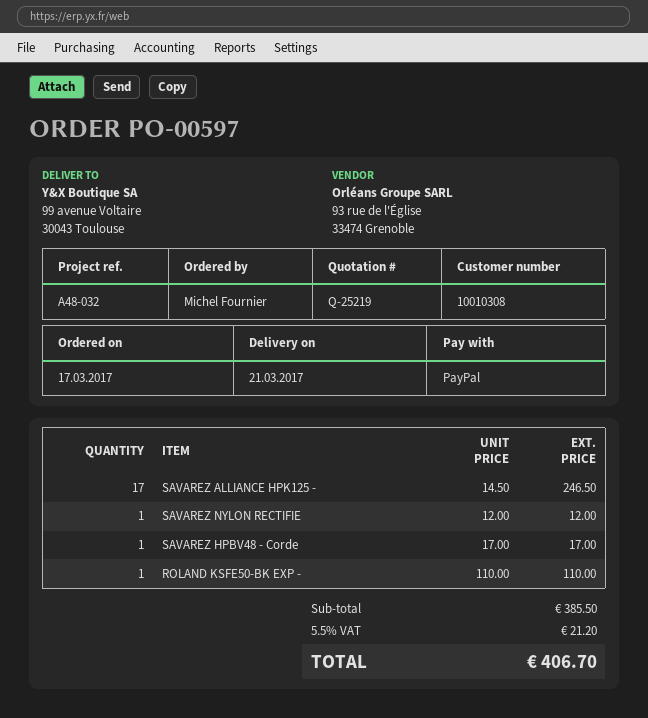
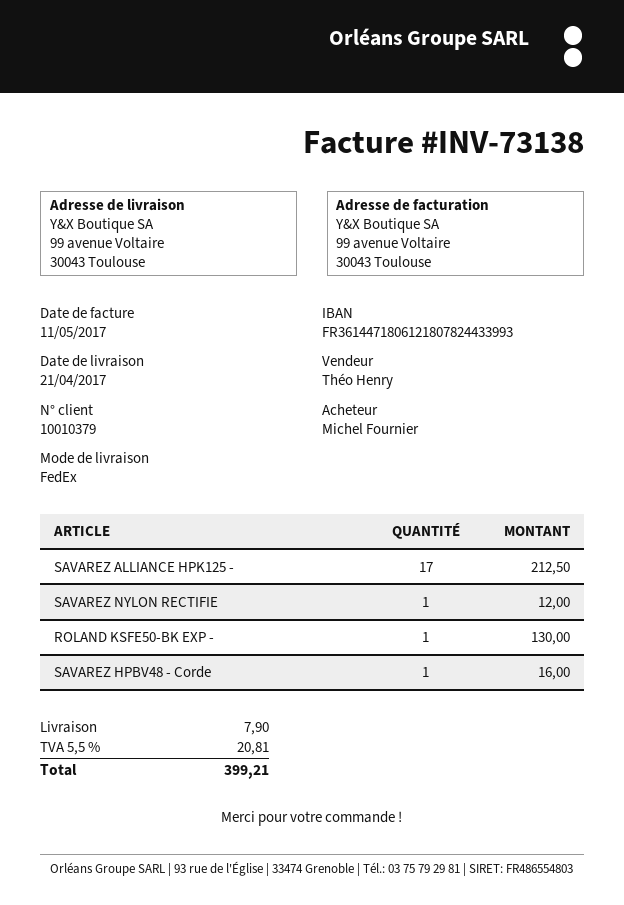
delivery date: 2017-03-21 -> 2017-04-21
customer number: 10010308 -> 10010379
SAVAREZ ALLIANCE HPK125 -: 17 for 246.50 -> 17 for 212.50
SAVAREZ HPBV48 - Corde: 1 for 17.00 -> 1 for 16.00
ROLAND KSFE50-BK EXP -: 1 for 110.00 -> 1 for 130.00
shipping: none -> 7.90
tax: 5.5% = 21.20 -> 5.5% = 20.81
total: 406.70 -> 399.21

